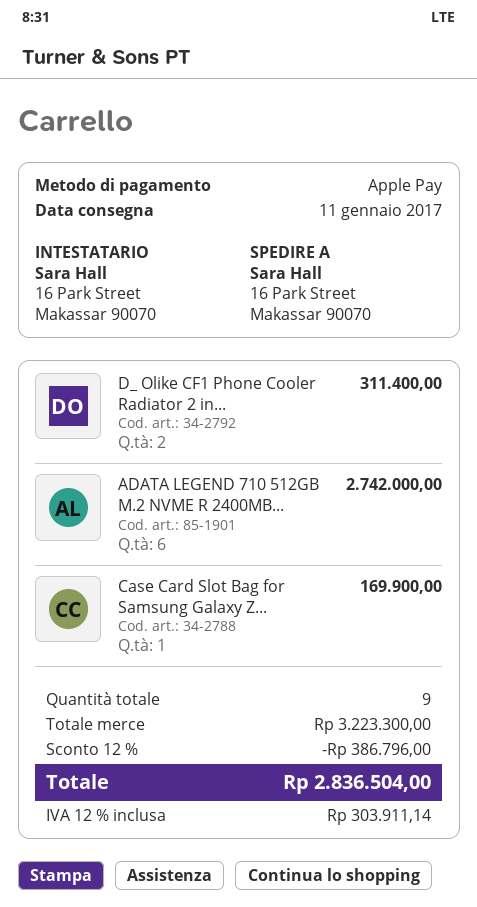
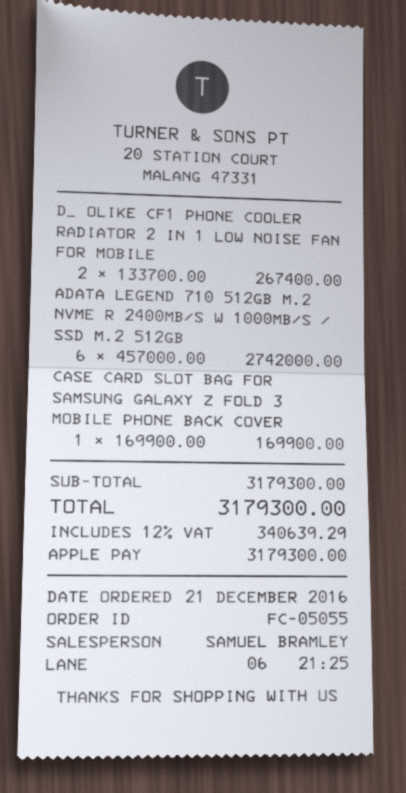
D_ Olike CF1 Phone Cooler Radiator 2 in...: 2 for 311400.00 -> 2 for 267400.00
subtotal: 3223300.00 -> 3179300.00
discount: 12% = 386796.00 -> none
tax: 12% = 303911.14 -> 12% = 340639.29
total: 2836504.00 -> 3179300.00

